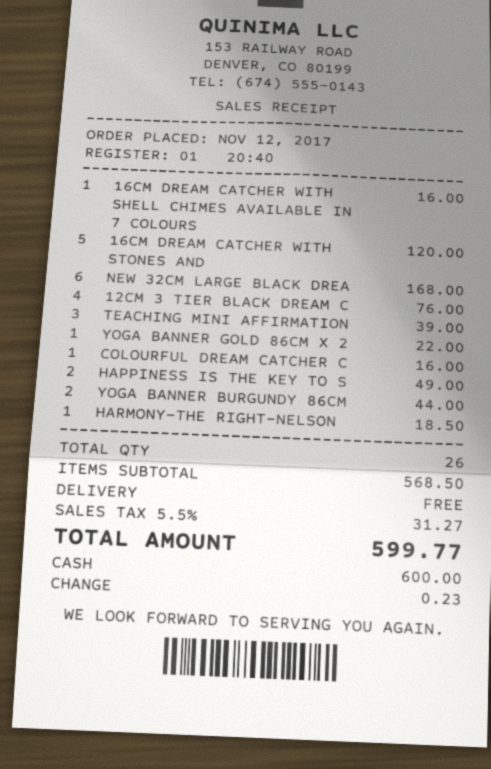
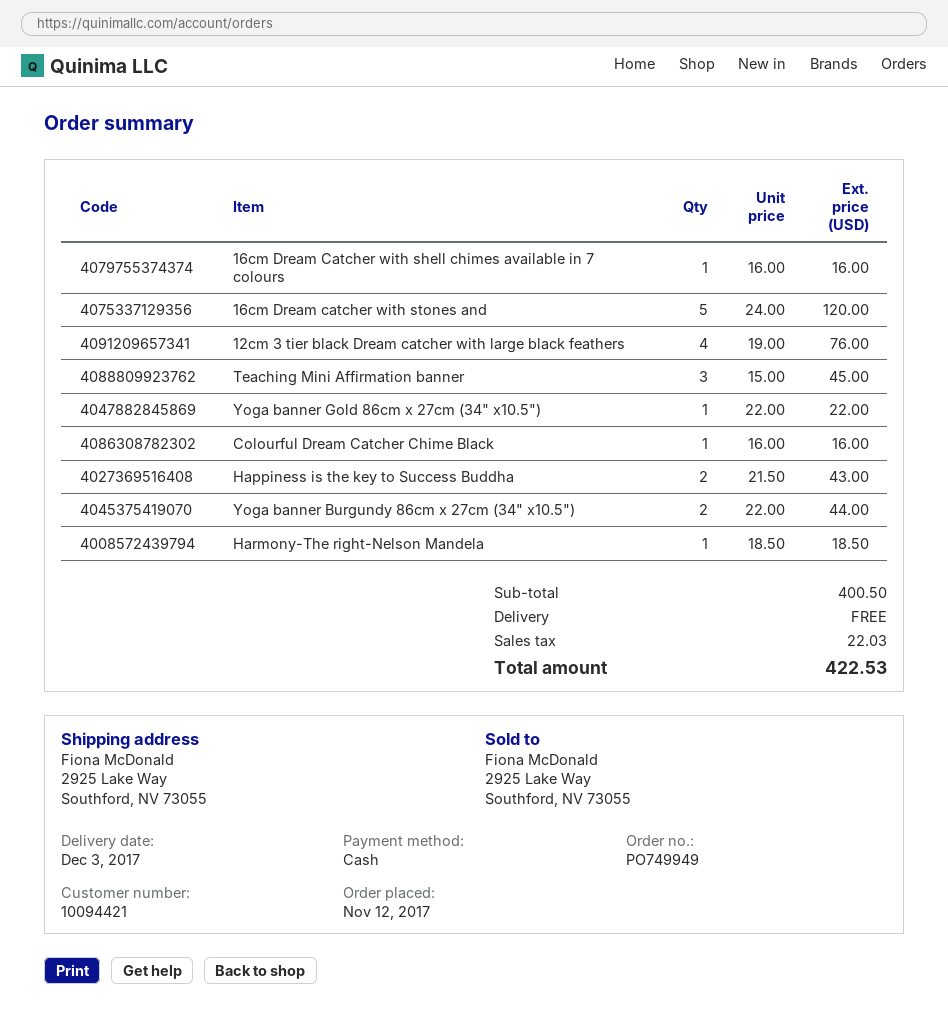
NEW 32CM LARGE BLACK DREA: 6 for 168.00 -> none
TEACHING MINI AFFIRMATION: 3 for 39.00 -> 3 for 45.00
HAPPINESS IS THE KEY TO S: 2 for 49.00 -> 2 for 43.00
subtotal: 568.50 -> 400.50
tax: 31.27 -> 22.03
total: 599.77 -> 422.53

